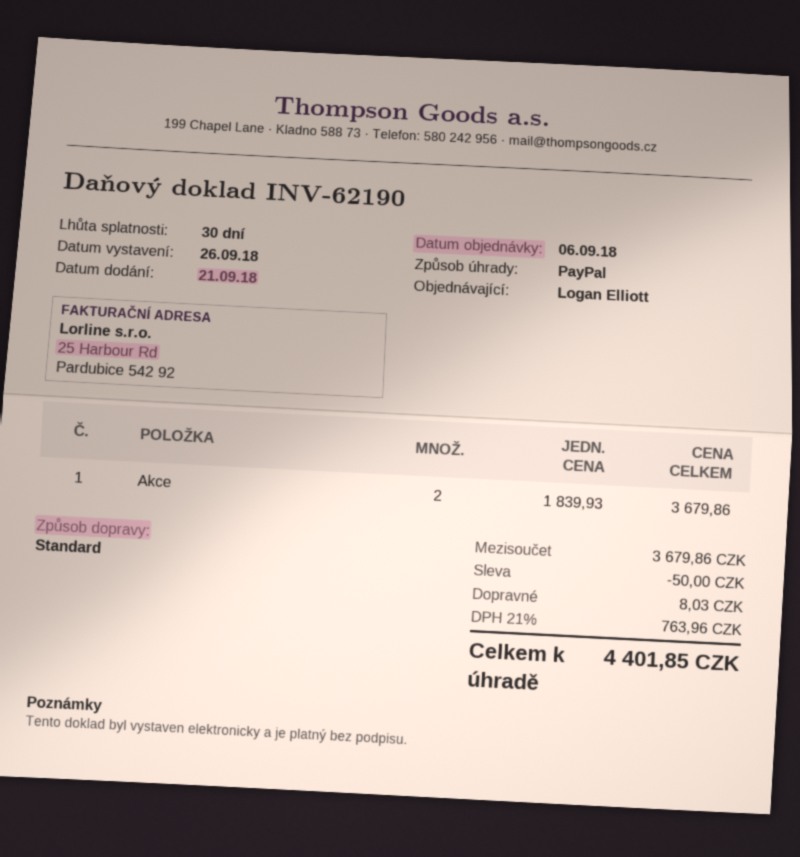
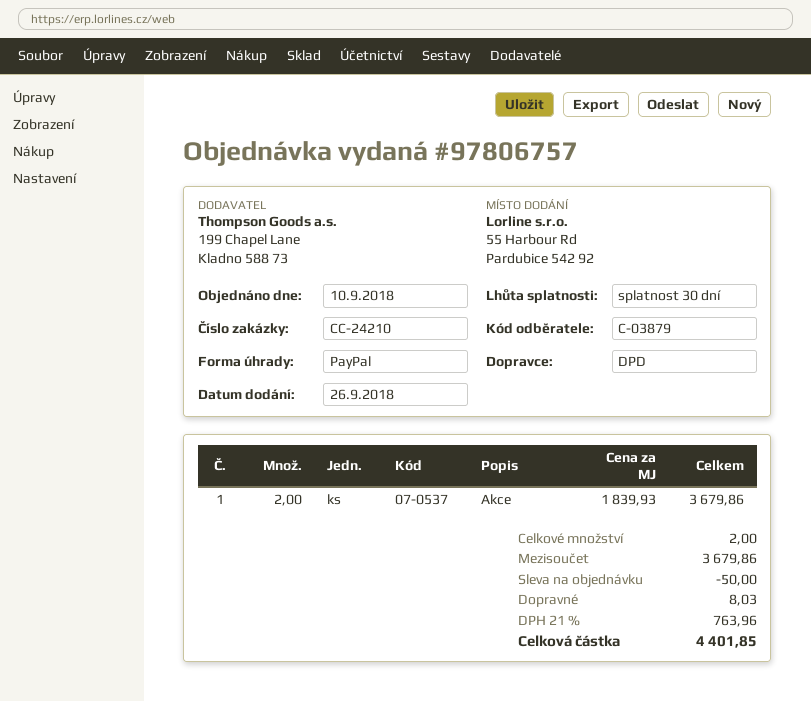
order date: 2018-09-06 -> 2018-09-10
delivery date: 2018-09-21 -> 2018-09-26
shipping method: standard -> DPD

